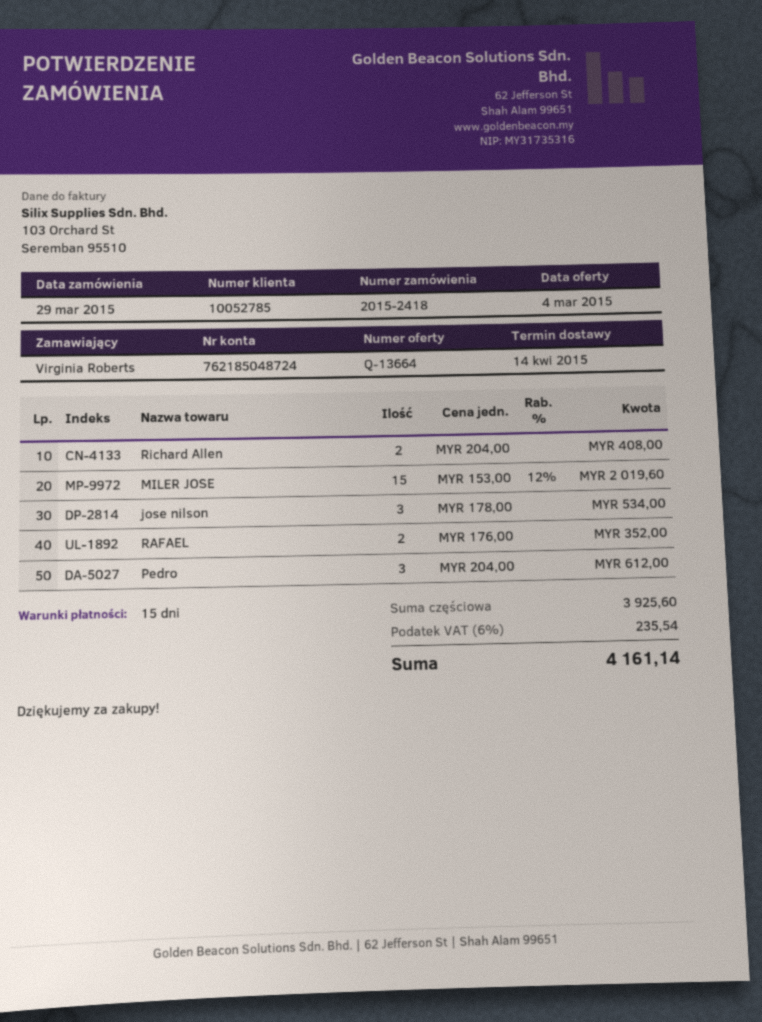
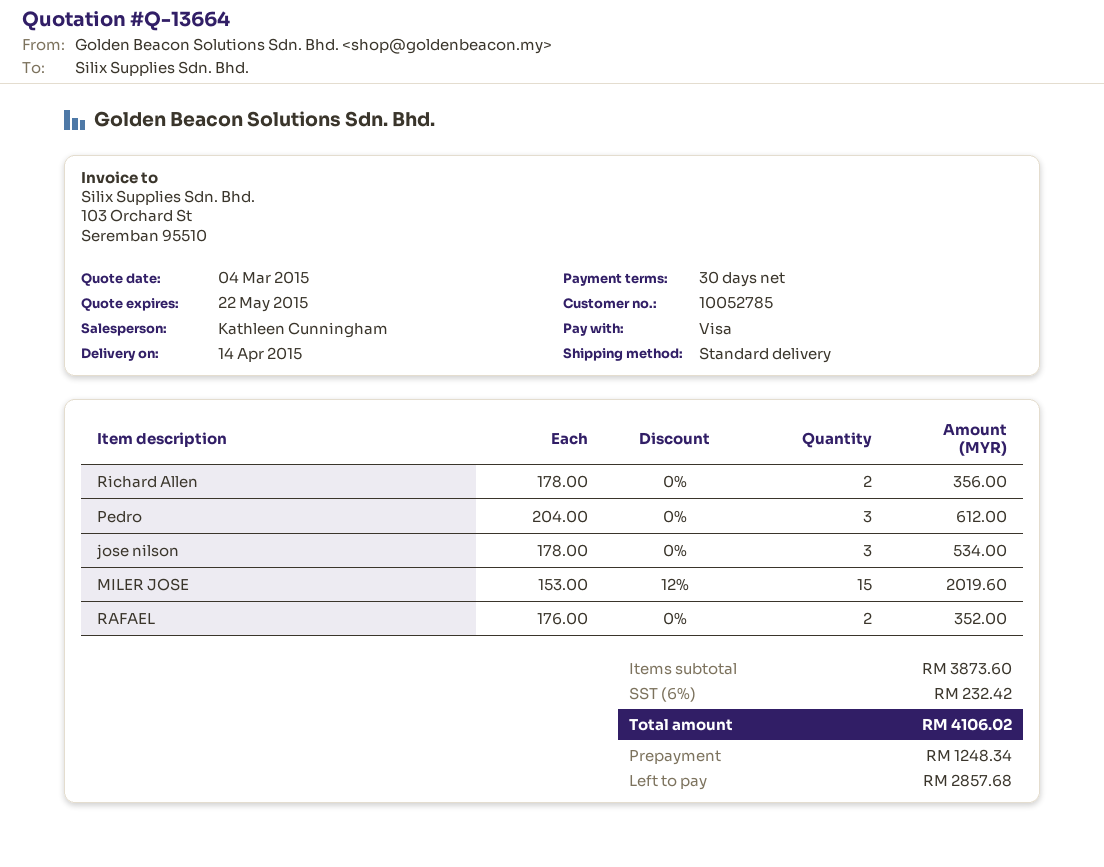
payment terms: 15 days -> 30 days
Richard Allen: 2 x 204.00 = 408.00 -> 2 x 178.00 = 356.00
subtotal: 3925.60 -> 3873.60
tax: 6% = 235.54 -> 6% = 232.42
total: 4161.14 -> 4106.02

